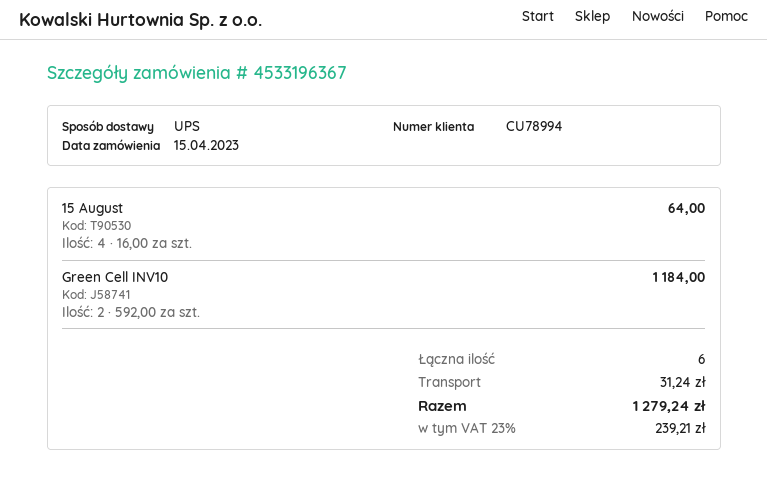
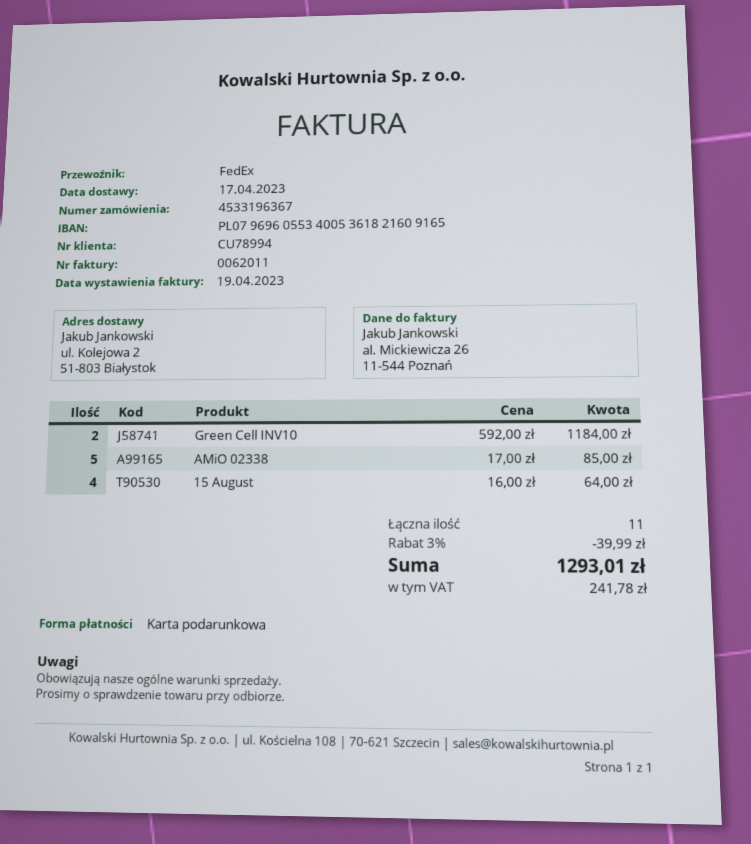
shipping method: UPS -> FedEx
AMiO 02338: none -> 5 x 17.00 = 85.00
total quantity: 6 -> 11
discount: none -> 3% = 39.99
shipping: 31.24 -> none
tax: 239.21 -> 241.78
total: 1279.24 -> 1293.01

